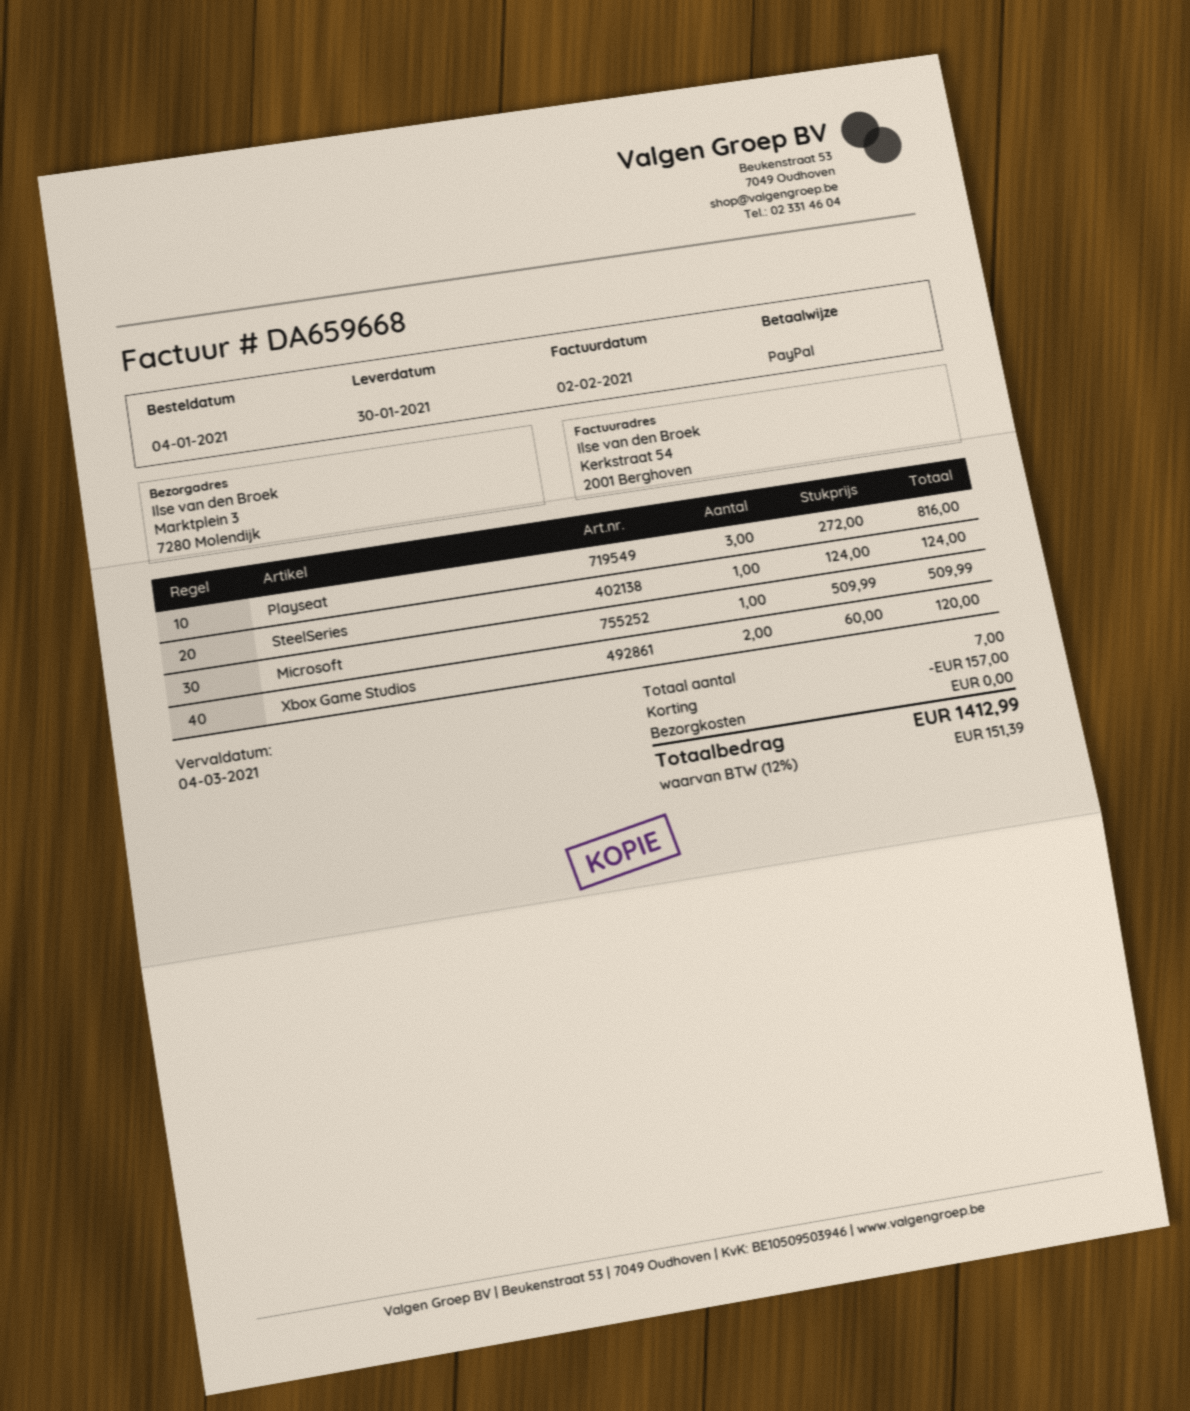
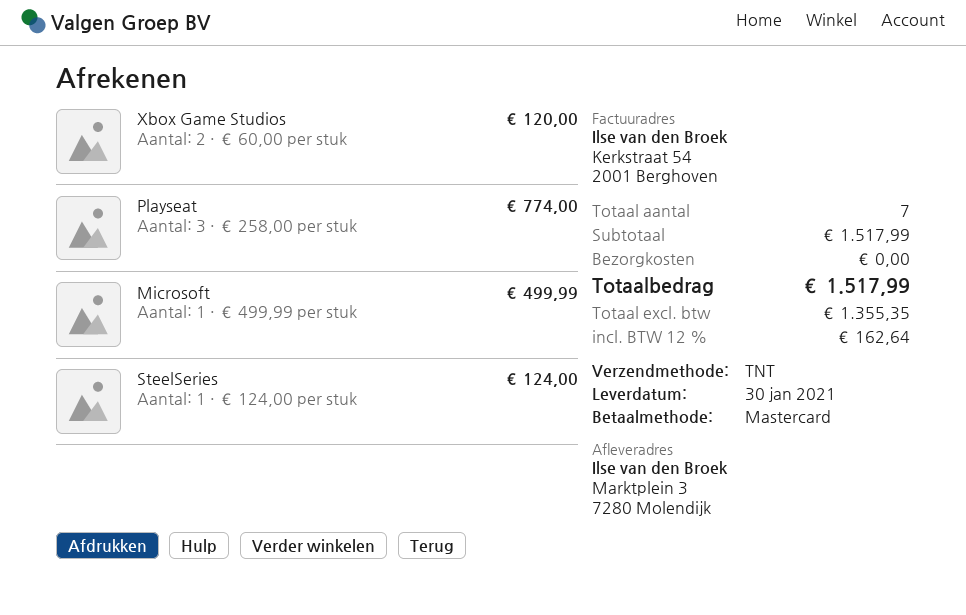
payment method: PayPal -> Mastercard
Playseat: 3 x 272.00 = 816.00 -> 3 x 258.00 = 774.00
Microsoft: 1 x 509.99 = 509.99 -> 1 x 499.99 = 499.99
discount: 157.00 -> none
tax: 12% = 151.39 -> 12% = 162.64
total: 1412.99 -> 1517.99

